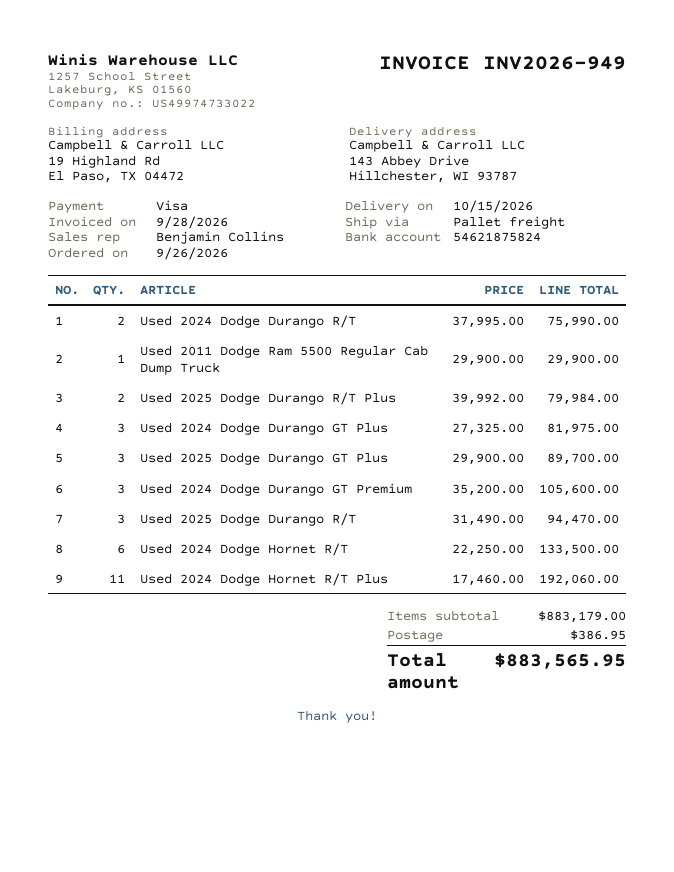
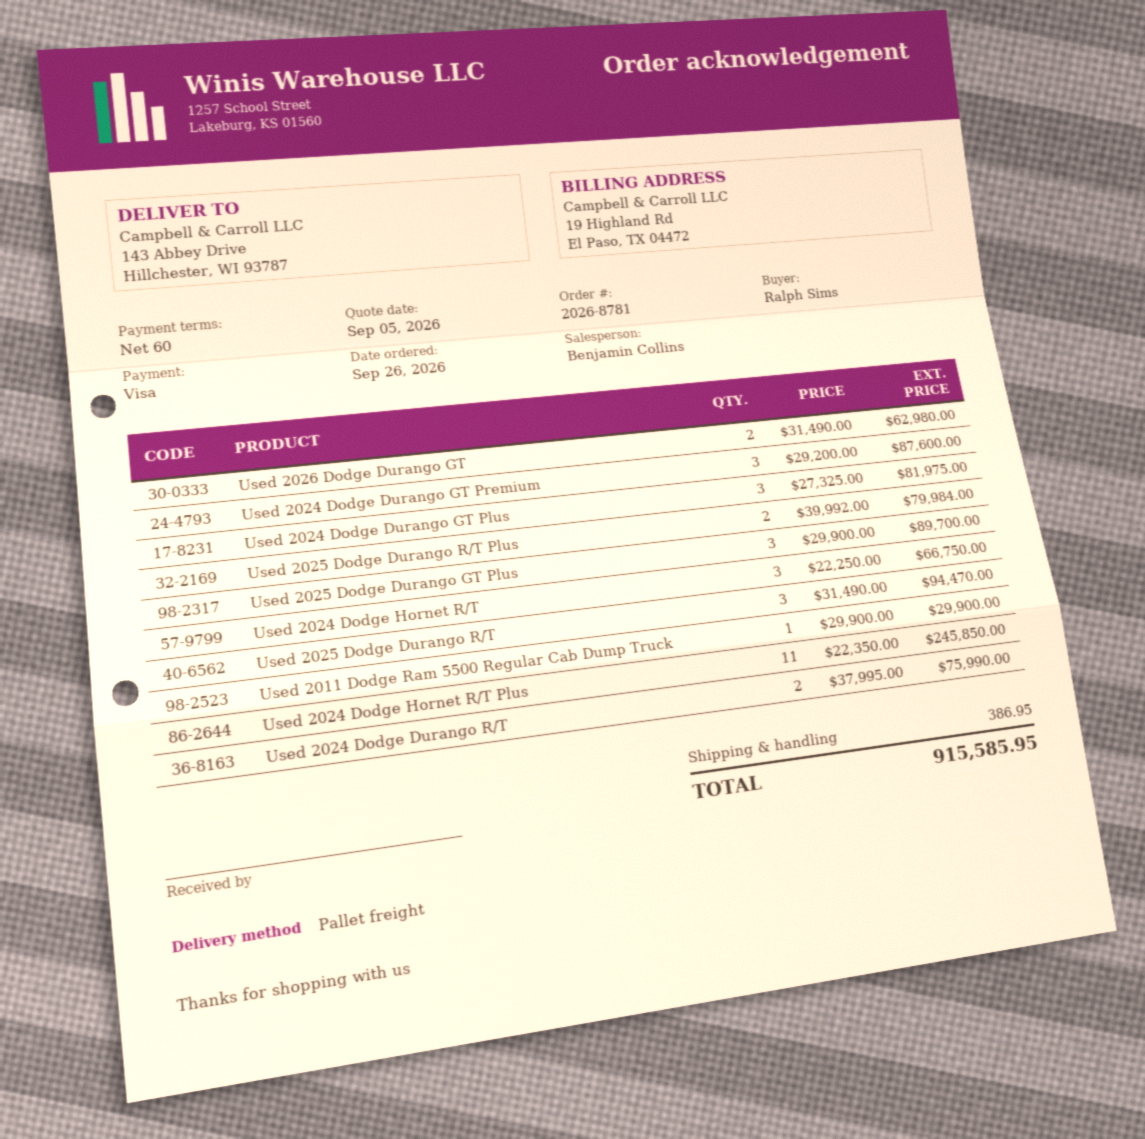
Used 2024 Dodge Durango GT Premium: 3 x 35200.00 = 105600.00 -> 3 x 29200.00 = 87600.00
Used 2024 Dodge Hornet R/T: 6 x 22250.00 = 133500.00 -> 3 x 22250.00 = 66750.00
Used 2024 Dodge Hornet R/T Plus: 11 x 17460.00 = 192060.00 -> 11 x 22350.00 = 245850.00
Used 2026 Dodge Durango GT: none -> 2 x 31490.00 = 62980.00
total: 883565.95 -> 915585.95

